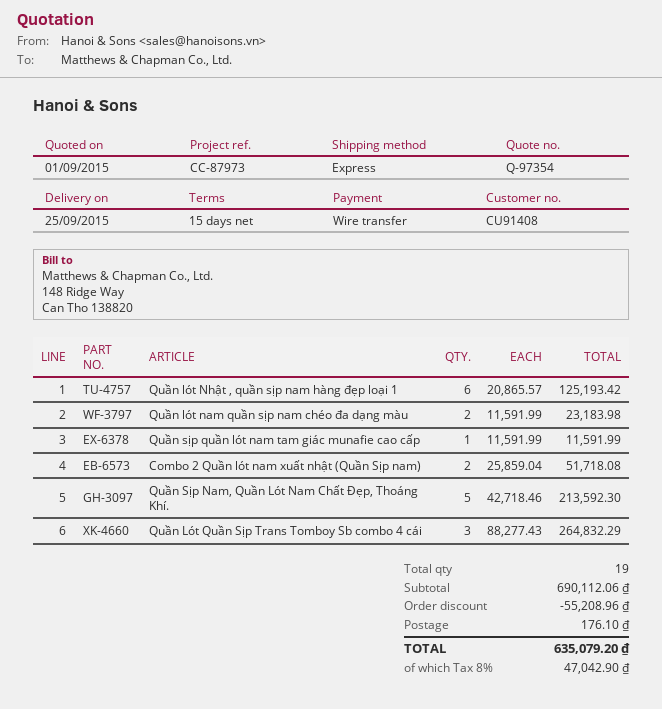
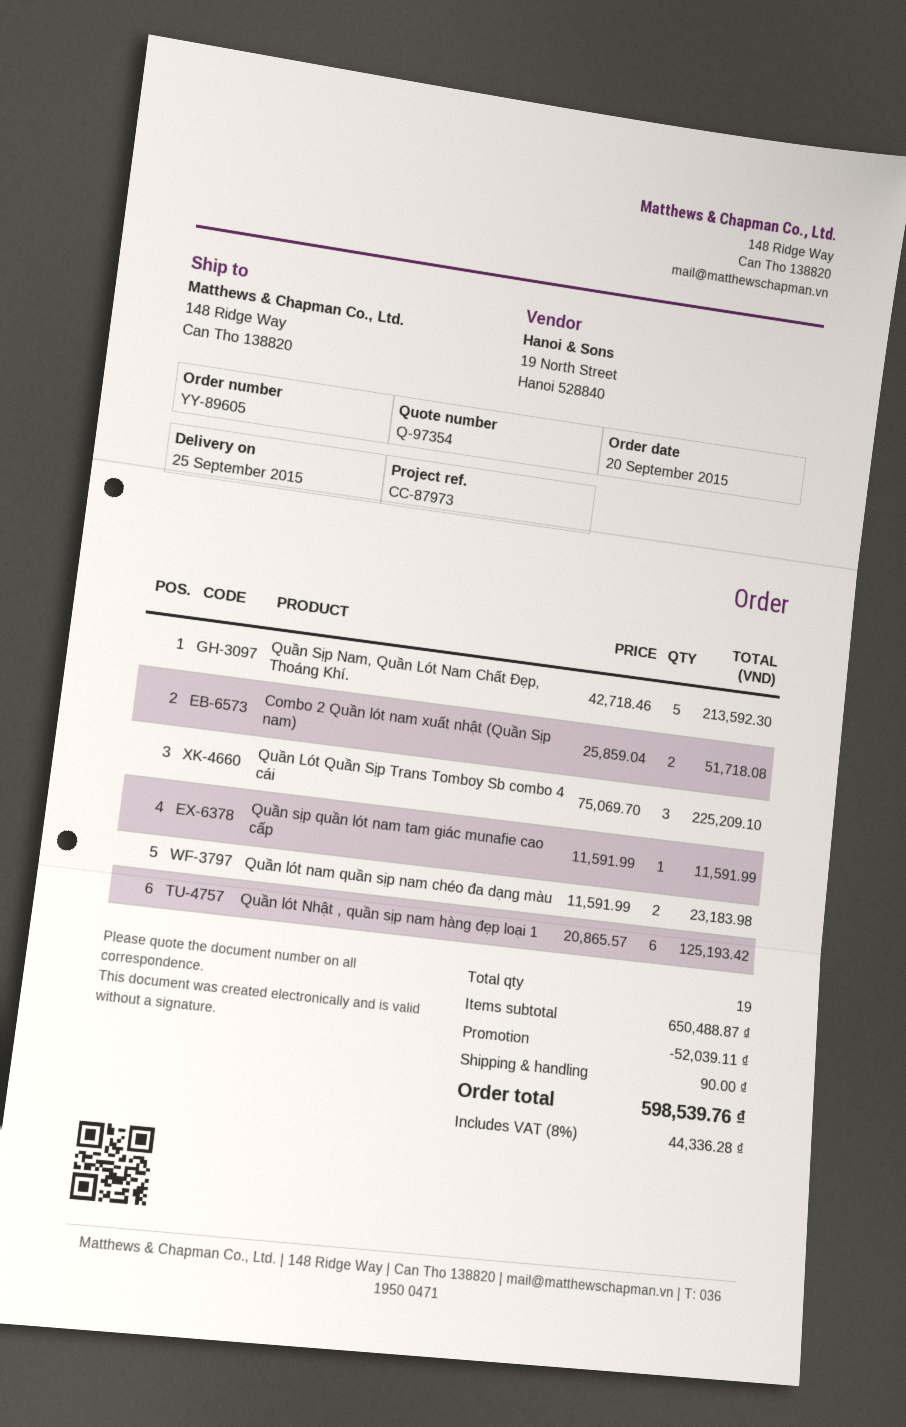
Quần Lót Quần Sịp Trans Tomboy Sb combo 4 cái: 3 x 88277.43 = 264832.29 -> 3 x 75069.70 = 225209.10
subtotal: 690112.06 -> 650488.87
discount: 55208.96 -> 52039.11
shipping: 176.10 -> 90.00
tax: 8% = 47042.90 -> 8% = 44336.28
total: 635079.20 -> 598539.76

